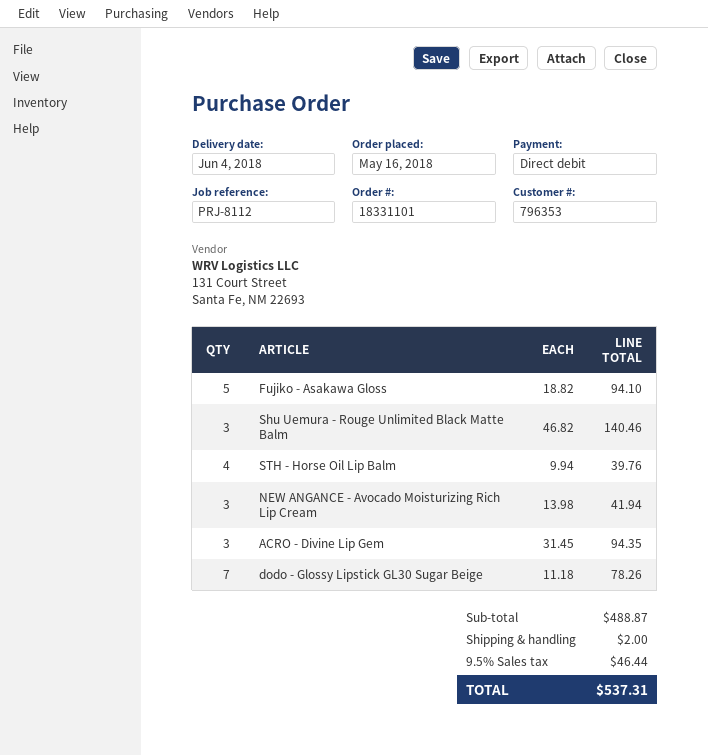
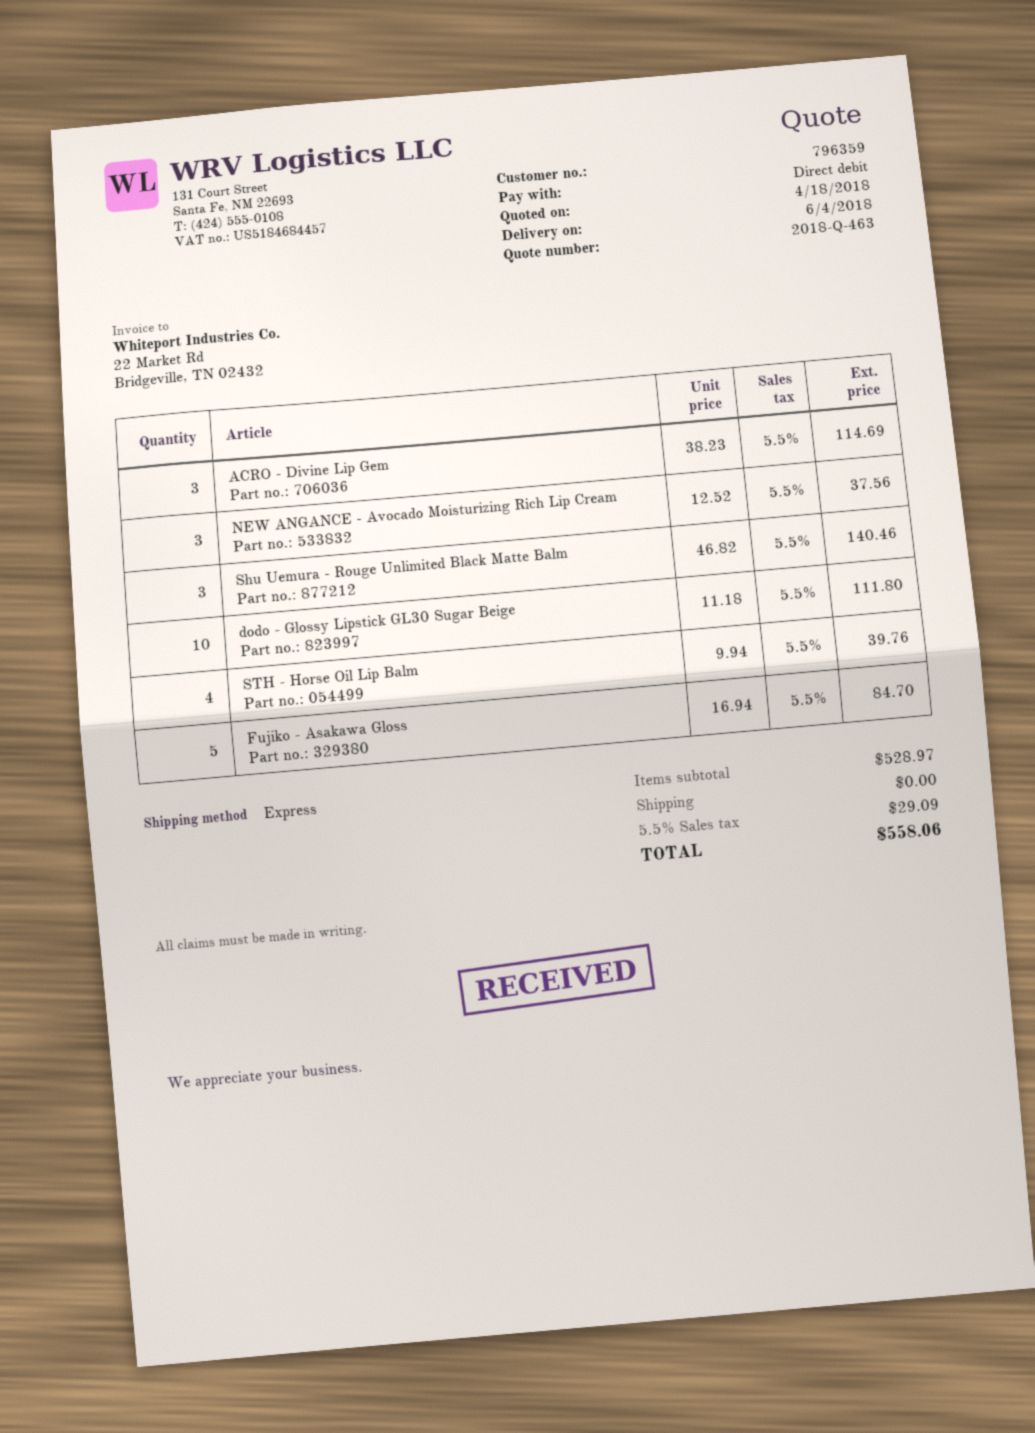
customer number: 796353 -> 796359
Fujiko - Asakawa Gloss: 5 x 18.82 = 94.10 -> 5 x 16.94 = 84.70
NEW ANGANCE - Avocado Moisturizing Rich Lip Cream: 3 x 13.98 = 41.94 -> 3 x 12.52 = 37.56
ACRO - Divine Lip Gem: 3 x 31.45 = 94.35 -> 3 x 38.23 = 114.69
dodo - Glossy Lipstick GL30 Sugar Beige: 7 x 11.18 = 78.26 -> 10 x 11.18 = 111.80
subtotal: 488.87 -> 528.97
shipping: 2.00 -> 0.00
tax: 9.5% = 46.44 -> 5.5% = 29.09
total: 537.31 -> 558.06

